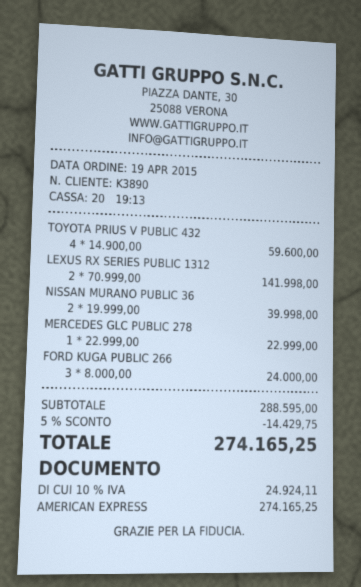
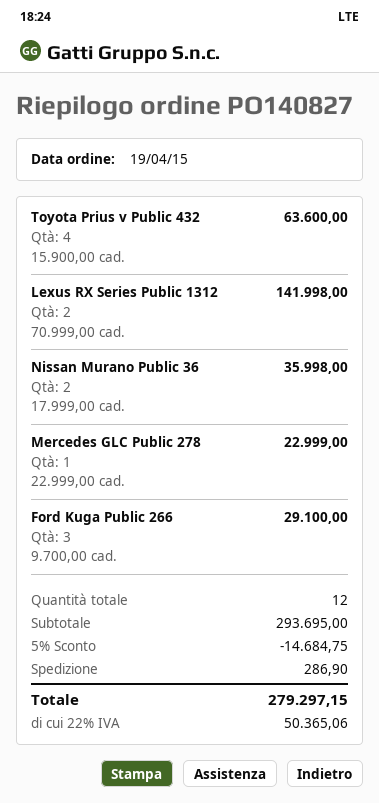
TOYOTA PRIUS V PUBLIC 432: 4 x 14900.00 = 59600.00 -> 4 x 15900.00 = 63600.00
NISSAN MURANO PUBLIC 36: 2 x 19999.00 = 39998.00 -> 2 x 17999.00 = 35998.00
FORD KUGA PUBLIC 266: 3 x 8000.00 = 24000.00 -> 3 x 9700.00 = 29100.00
subtotal: 288595.00 -> 293695.00
discount: 5% = 14429.75 -> 5% = 14684.75
shipping: none -> 286.90
tax: 10% = 24924.11 -> 22% = 50365.06
total: 274165.25 -> 279297.15

